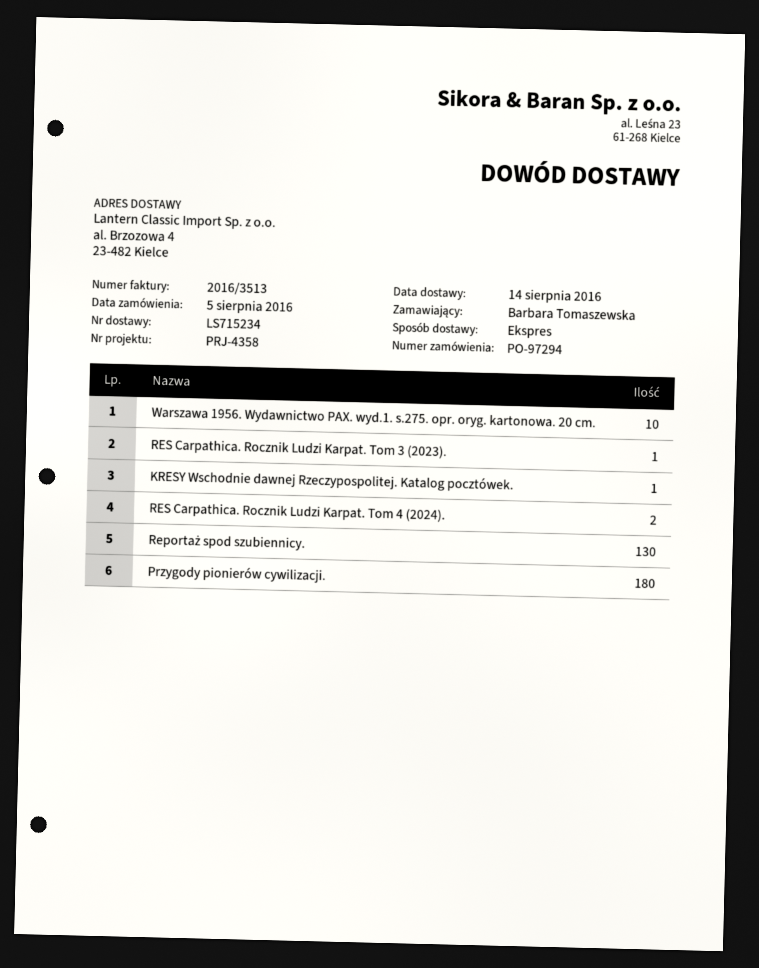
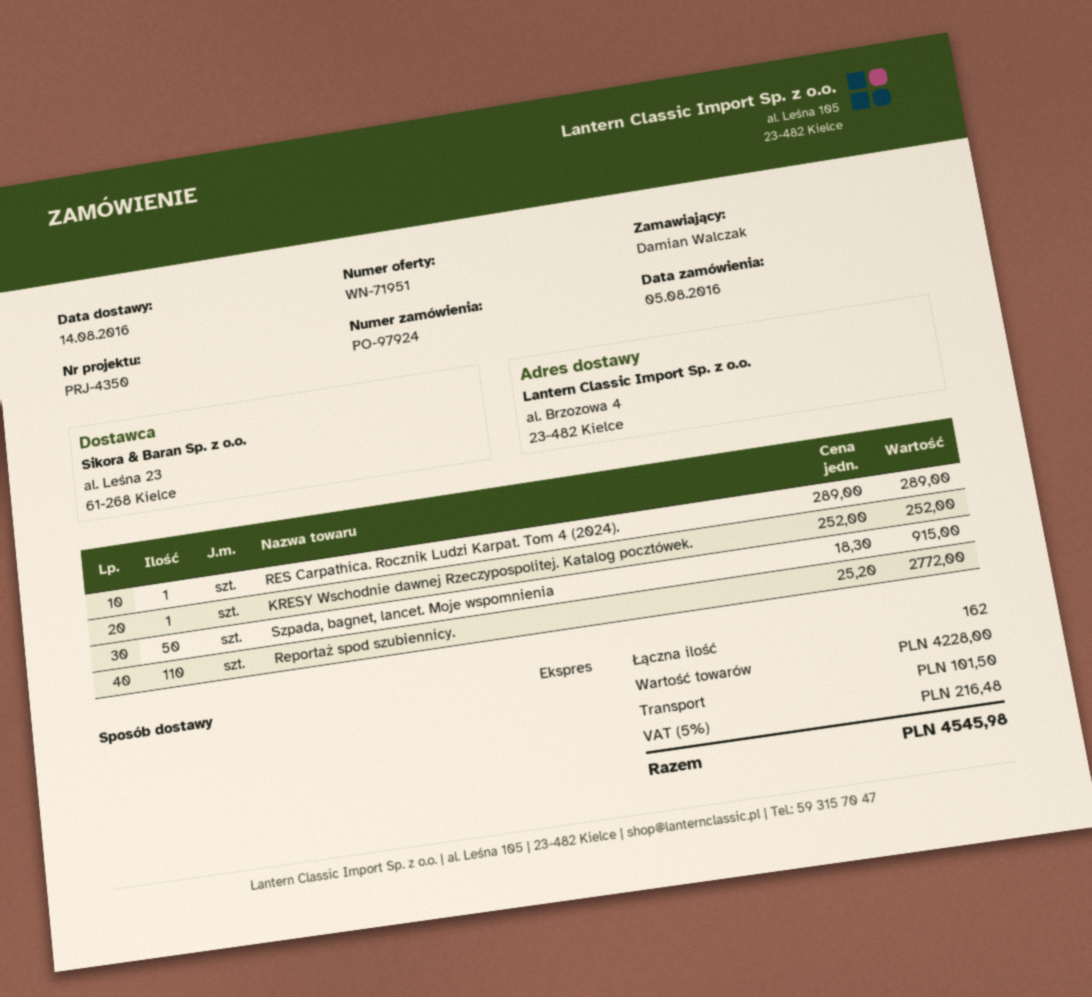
order number: PO-97294 -> PO-97924
reference: PRJ-4358 -> PRJ-4350
ordered by: Barbara Tomaszewska -> Damian Walczak
Warszawa 1956. Wydawnictwo PAX. wyd.1. s.275. opr. oryg. kartonowa. 20 cm.: 10 -> none
RES Carpathica. Rocznik Ludzi Karpat. Tom 3 (2023).: 1 -> none
RES Carpathica. Rocznik Ludzi Karpat. Tom 4 (2024).: 2 -> 1
Reportaż spod szubiennicy.: 130 -> 110
Przygody pionierów cywilizacji.: 180 -> none
Szpada, bagnet, lancet. Moje wspomnienia: none -> 50

